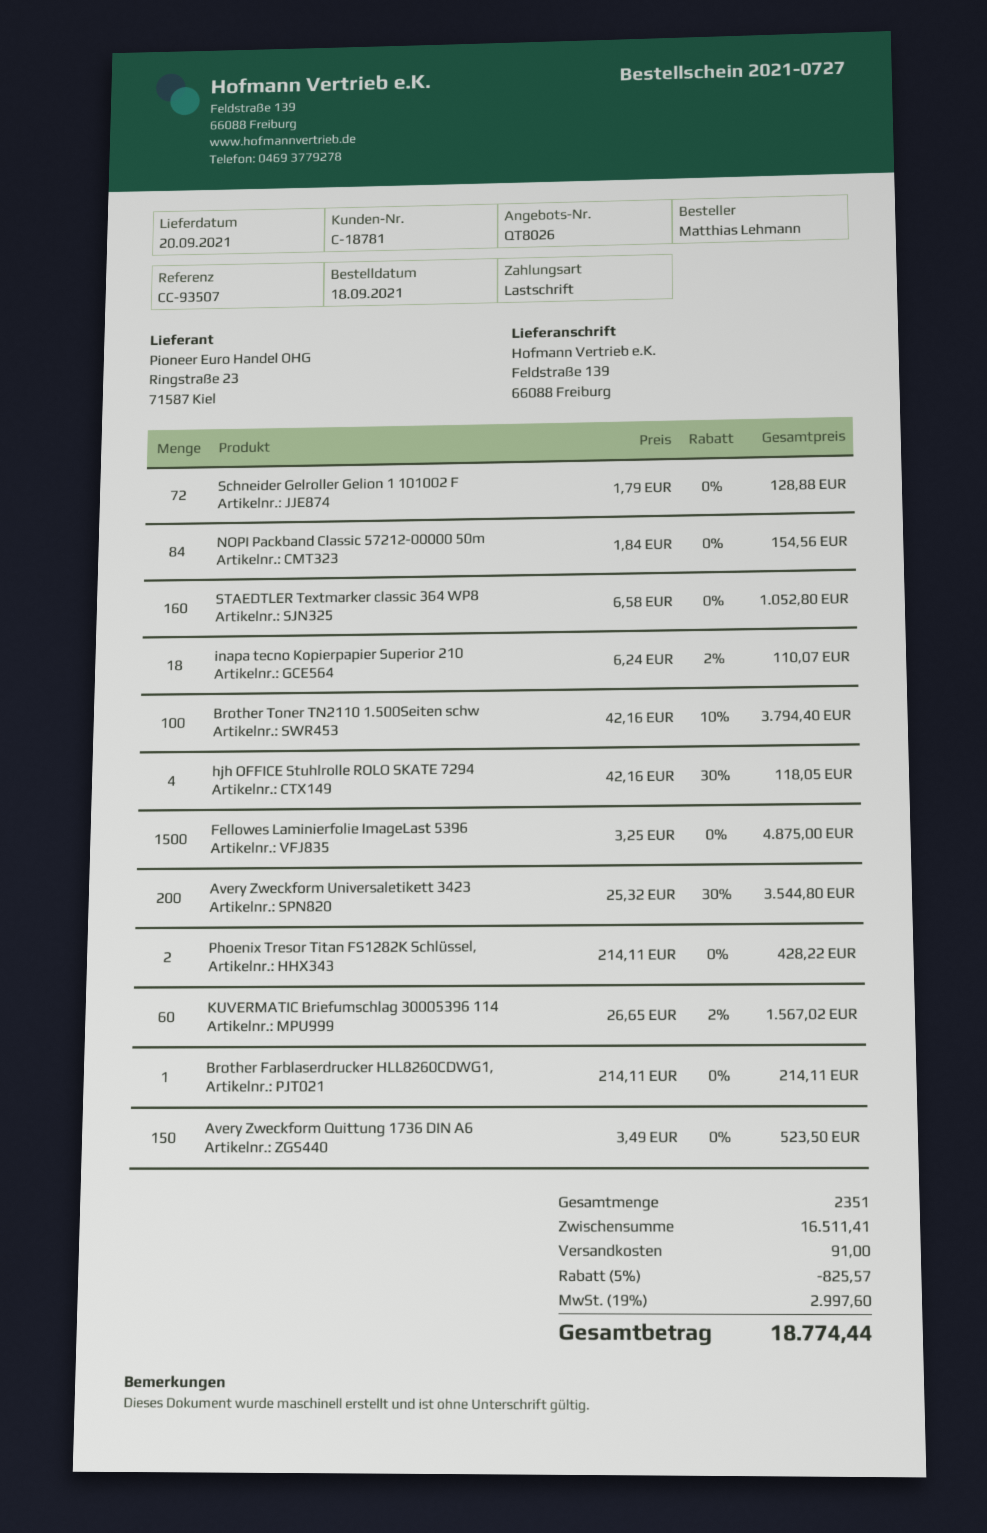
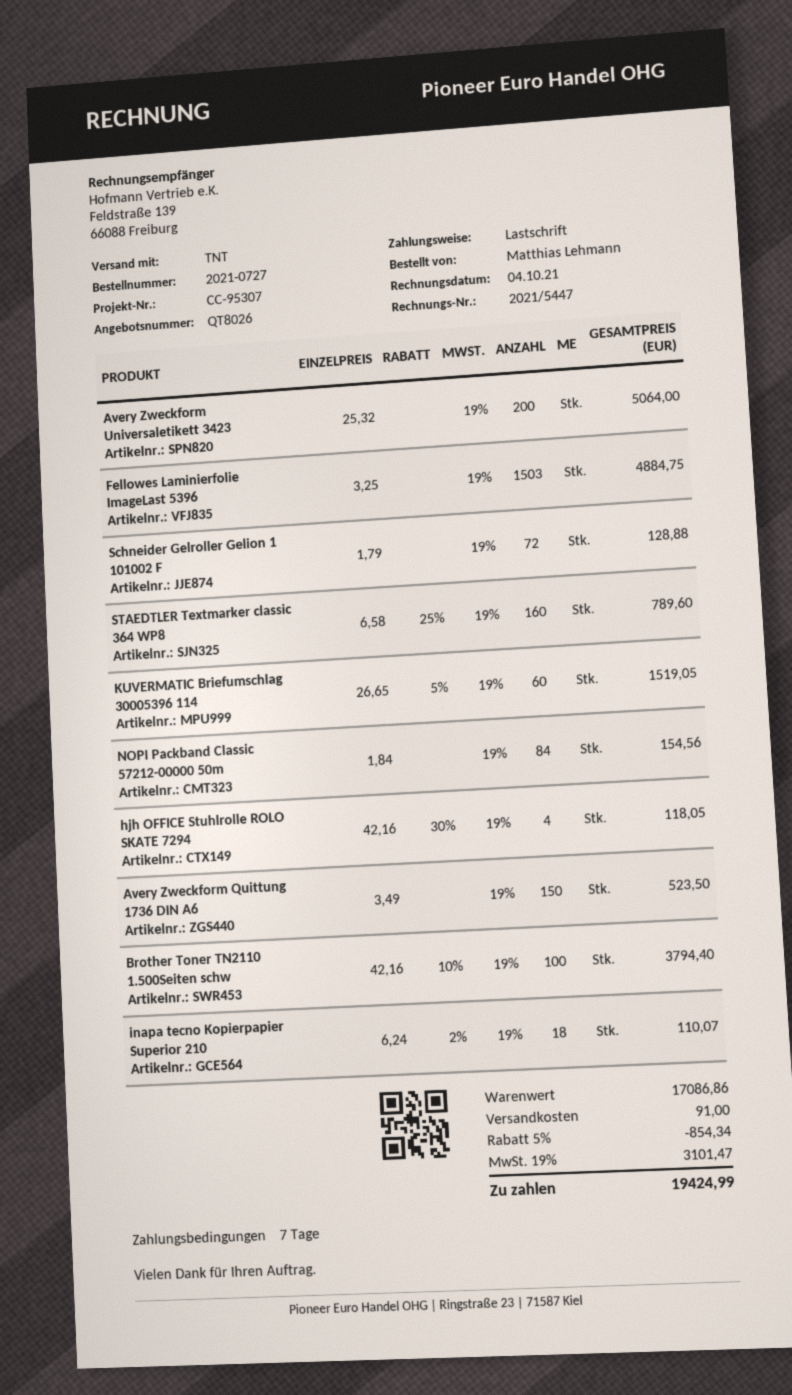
reference: CC-93507 -> CC-95307
STAEDTLER Textmarker classic 364 WP8: 160 x 6.58 = 1052.80 -> 160 x 6.58 - 25% = 789.60
Fellowes Laminierfolie ImageLast 5396: 1500 x 3.25 = 4875.00 -> 1503 x 3.25 = 4884.75
Avery Zweckform Universaletikett 3423: 200 x 25.32 - 30% = 3544.80 -> 200 x 25.32 = 5064.00
Phoenix Tresor Titan FS1282K Schlüssel,: 2 x 214.11 = 428.22 -> none
KUVERMATIC Briefumschlag 30005396 114: 60 x 26.65 - 2% = 1567.02 -> 60 x 26.65 - 5% = 1519.05
Brother Farblaserdrucker HLL8260CDWG1,: 1 x 214.11 = 214.11 -> none
subtotal: 16511.41 -> 17086.86
discount: 5% = 825.57 -> 5% = 854.34
tax: 19% = 2997.60 -> 19% = 3101.47
total: 18774.44 -> 19424.99

